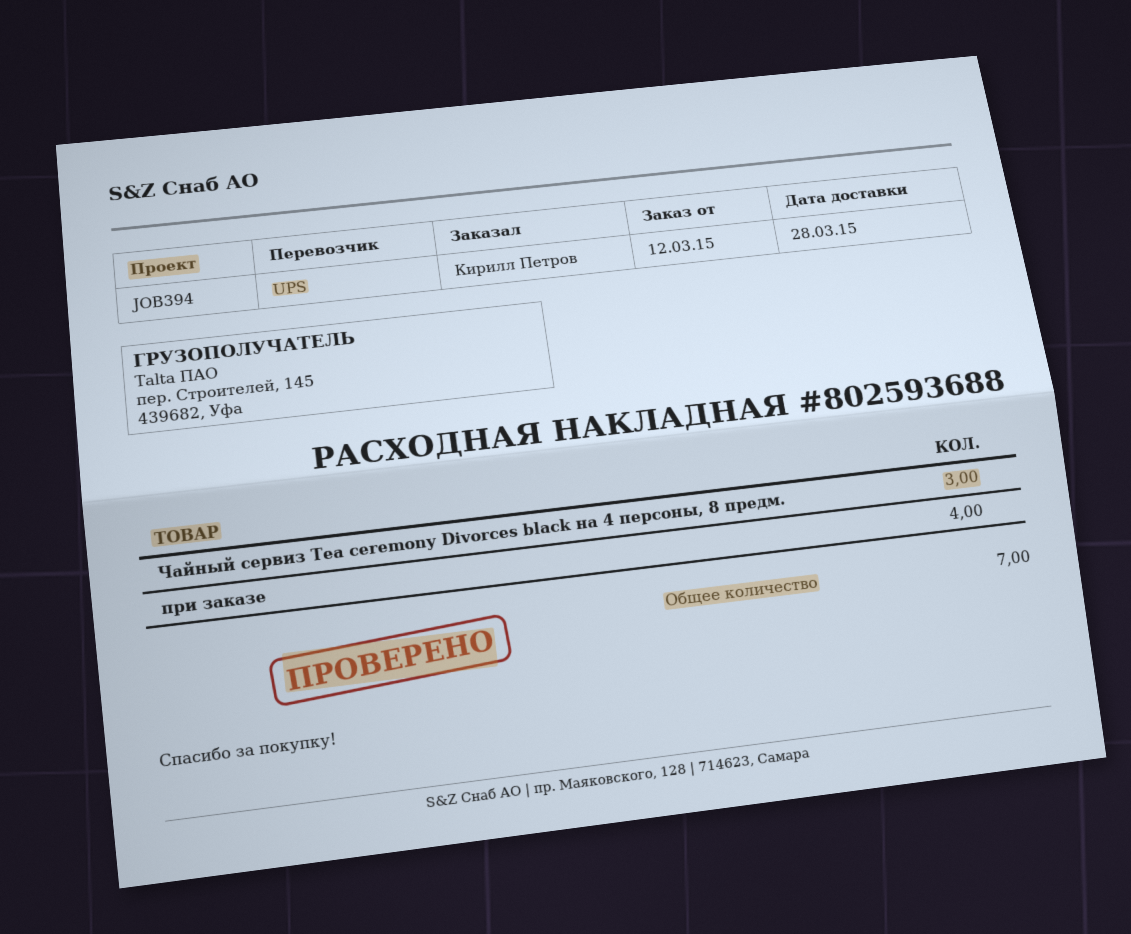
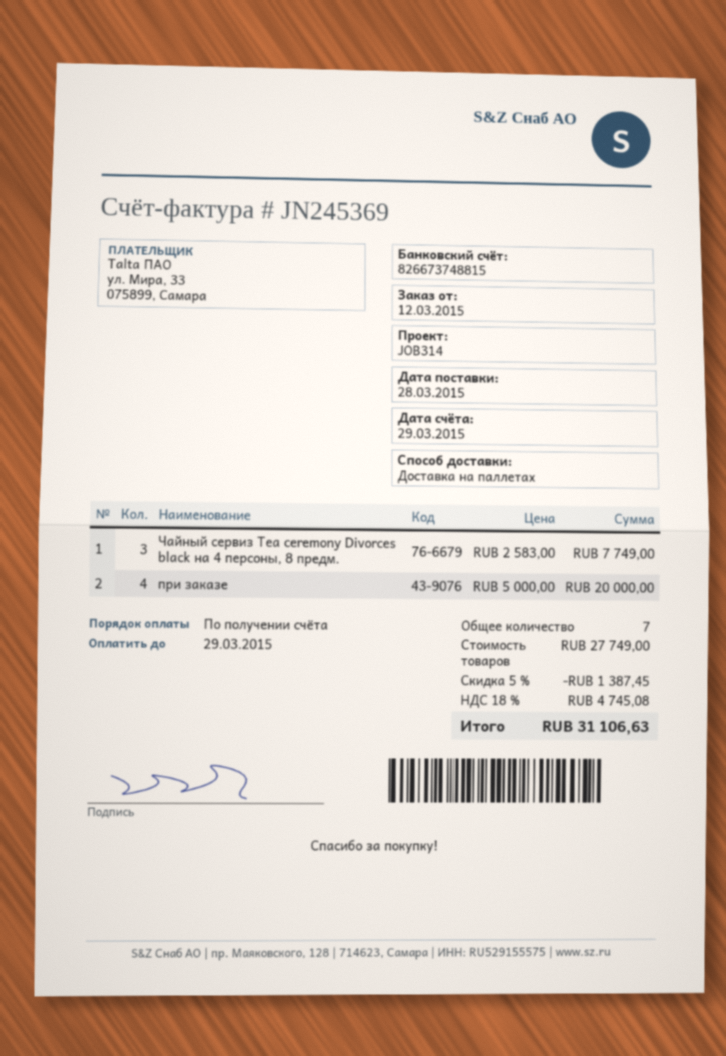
reference: JOB394 -> JOB314
shipping method: UPS -> pallet freight

